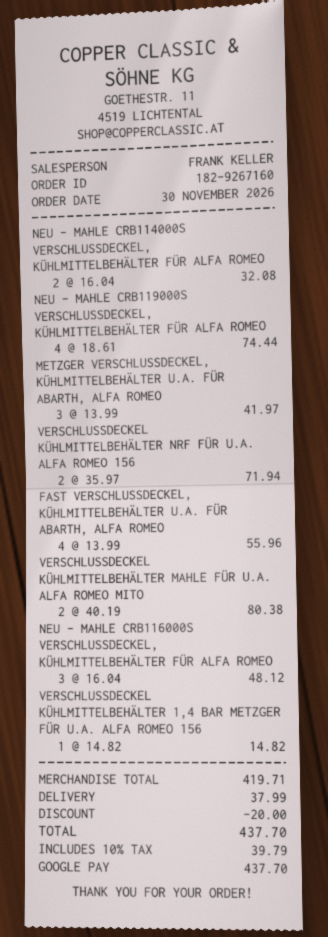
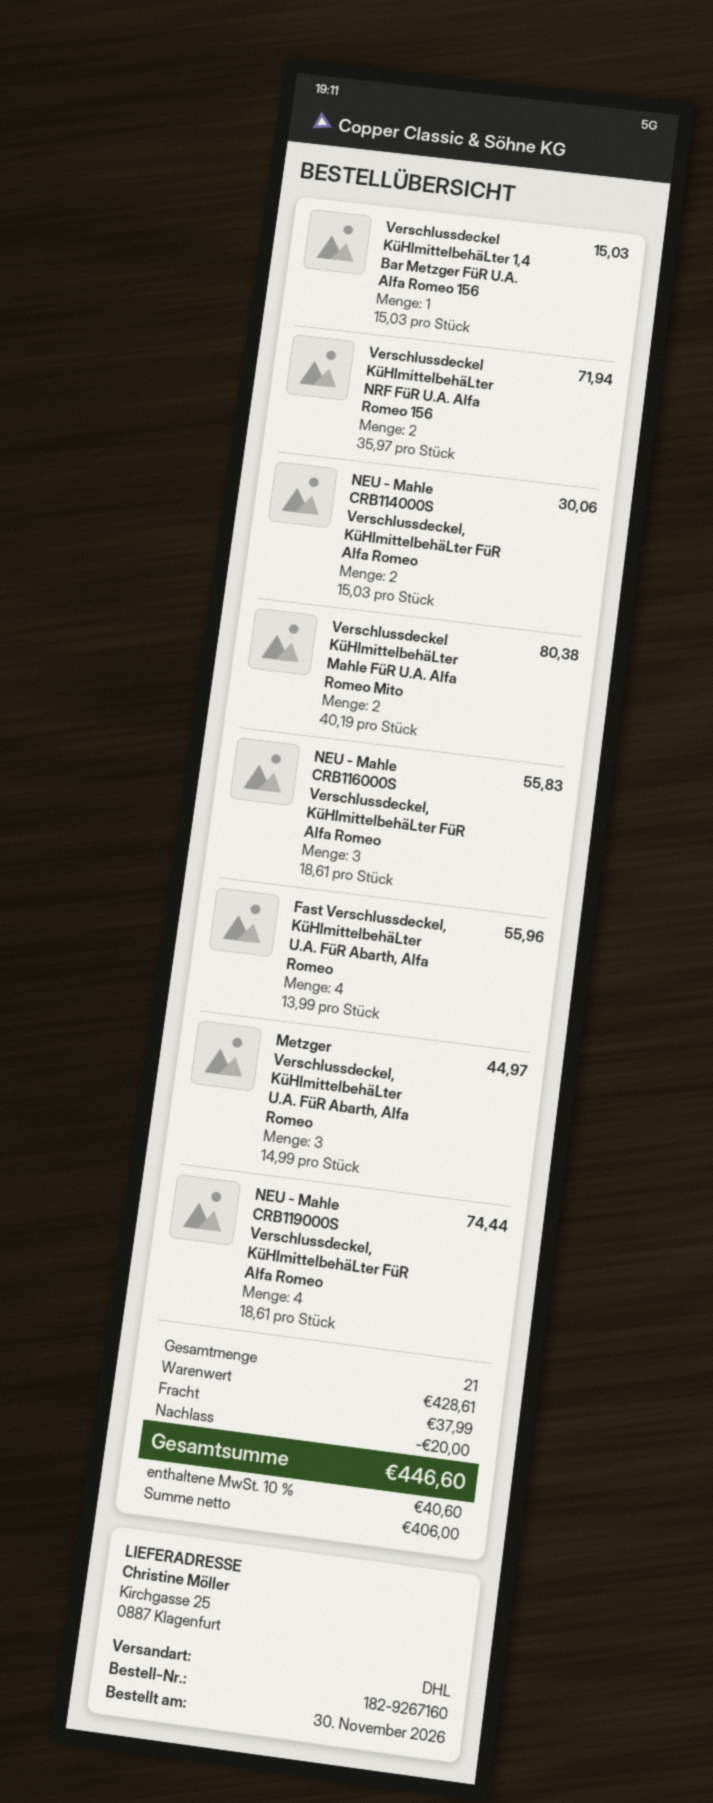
NEU - MAHLE CRB114000S VERSCHLUSSDECKEL, KÜHLMITTELBEHÄLTER FÜR ALFA ROMEO: 2 x 16.04 = 32.08 -> 2 x 15.03 = 30.06
METZGER VERSCHLUSSDECKEL, KÜHLMITTELBEHÄLTER U.A. FÜR ABARTH, ALFA ROMEO: 3 x 13.99 = 41.97 -> 3 x 14.99 = 44.97
NEU - MAHLE CRB116000S VERSCHLUSSDECKEL, KÜHLMITTELBEHÄLTER FÜR ALFA ROMEO: 3 x 16.04 = 48.12 -> 3 x 18.61 = 55.83
VERSCHLUSSDECKEL KÜHLMITTELBEHÄLTER 1,4 BAR METZGER FÜR U.A. ALFA ROMEO 156: 1 x 14.82 = 14.82 -> 1 x 15.03 = 15.03
subtotal: 419.71 -> 428.61
tax: 10% = 39.79 -> 10% = 40.60
total: 437.70 -> 446.60

